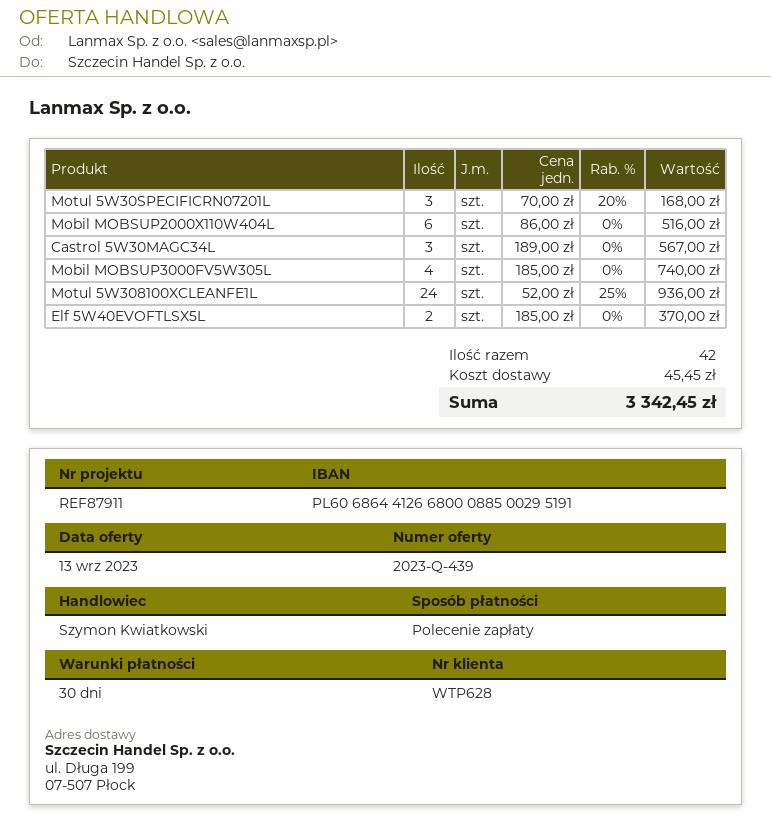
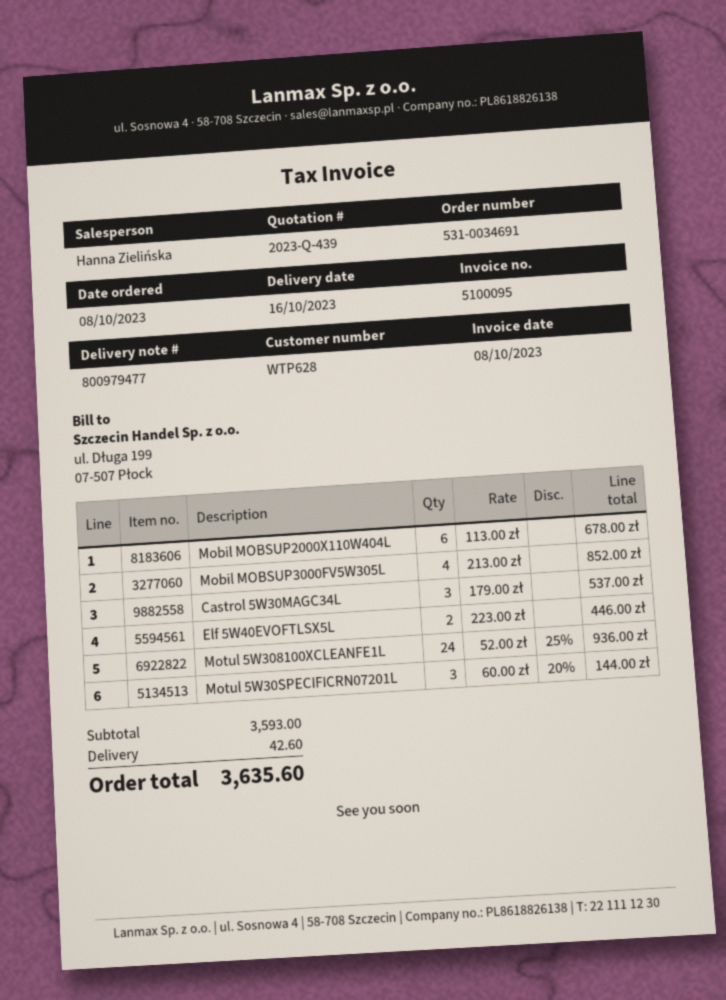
sales rep: Szymon Kwiatkowski -> Hanna Zielińska
Motul 5W30SPECIFICRN07201L: 3 x 70.00 - 20% = 168.00 -> 3 x 60.00 - 20% = 144.00
Mobil MOBSUP2000X110W404L: 6 x 86.00 = 516.00 -> 6 x 113.00 = 678.00
Castrol 5W30MAGC34L: 3 x 189.00 = 567.00 -> 3 x 179.00 = 537.00
Mobil MOBSUP3000FV5W305L: 4 x 185.00 = 740.00 -> 4 x 213.00 = 852.00
Elf 5W40EVOFTLSX5L: 2 x 185.00 = 370.00 -> 2 x 223.00 = 446.00
shipping: 45.45 -> 42.60
total: 3342.45 -> 3635.60

